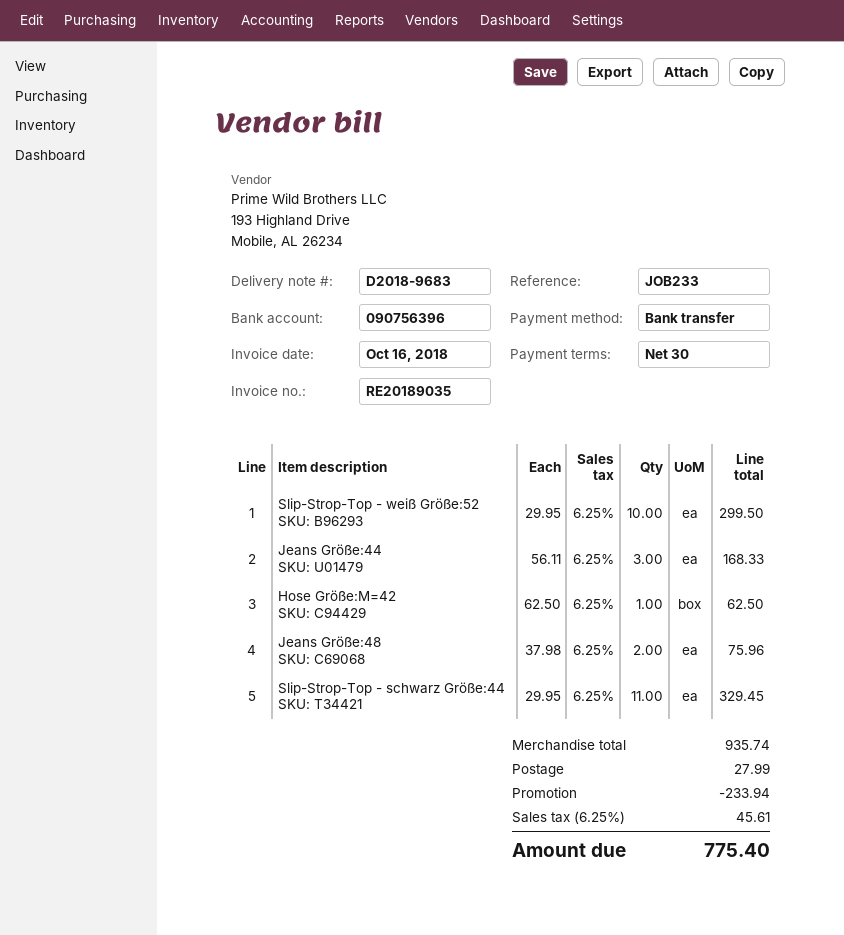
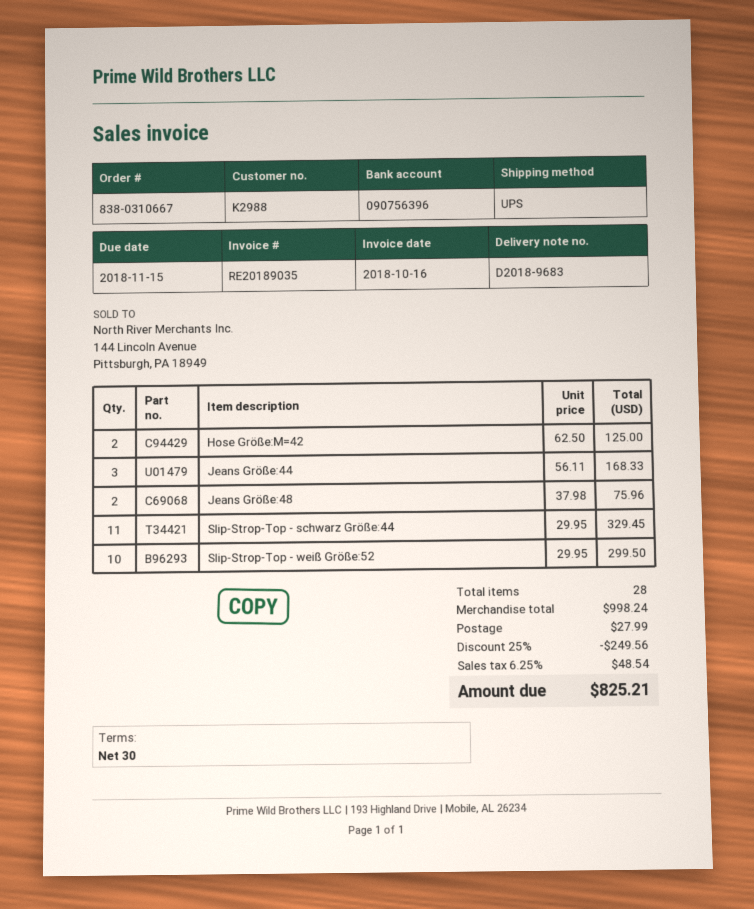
Hose Größe:M=42: 1 x 62.50 = 62.50 -> 2 x 62.50 = 125.00
subtotal: 935.74 -> 998.24
discount: 233.94 -> 249.56
tax: 6.25% = 45.61 -> 6.25% = 48.54
total: 775.40 -> 825.21

